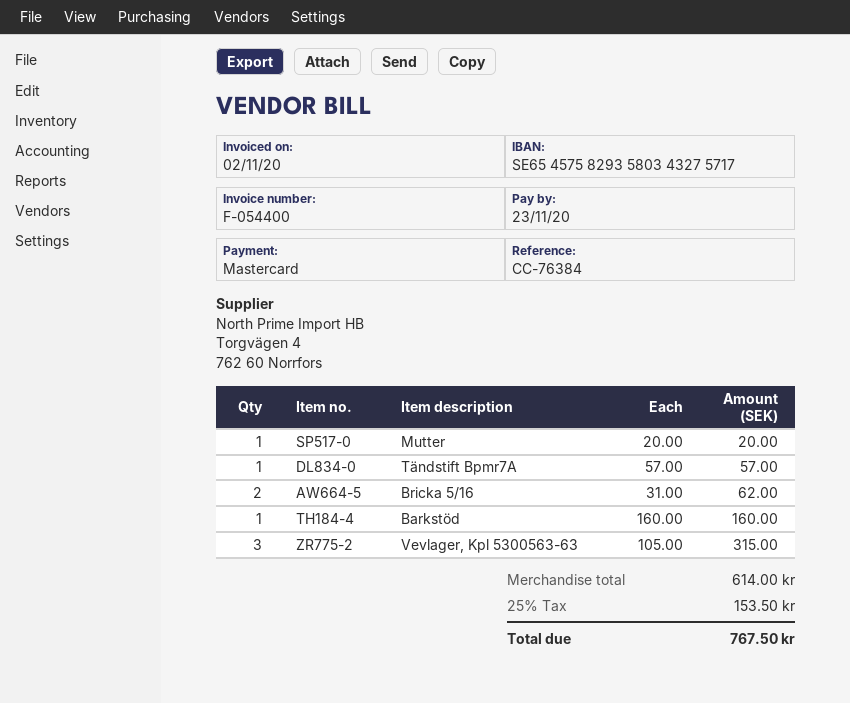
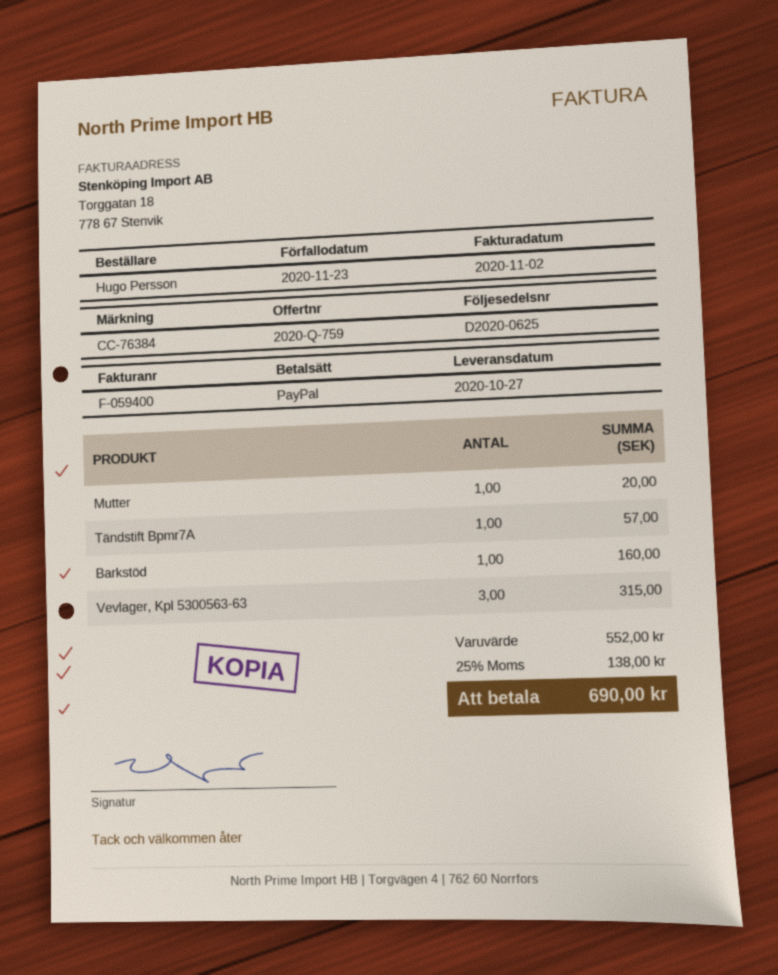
invoice number: F-054400 -> F-059400
payment method: Mastercard -> PayPal
Bricka 5/16: 2 for 62.00 -> none
subtotal: 614.00 -> 552.00
tax: 25% = 153.50 -> 25% = 138.00
total: 767.50 -> 690.00

